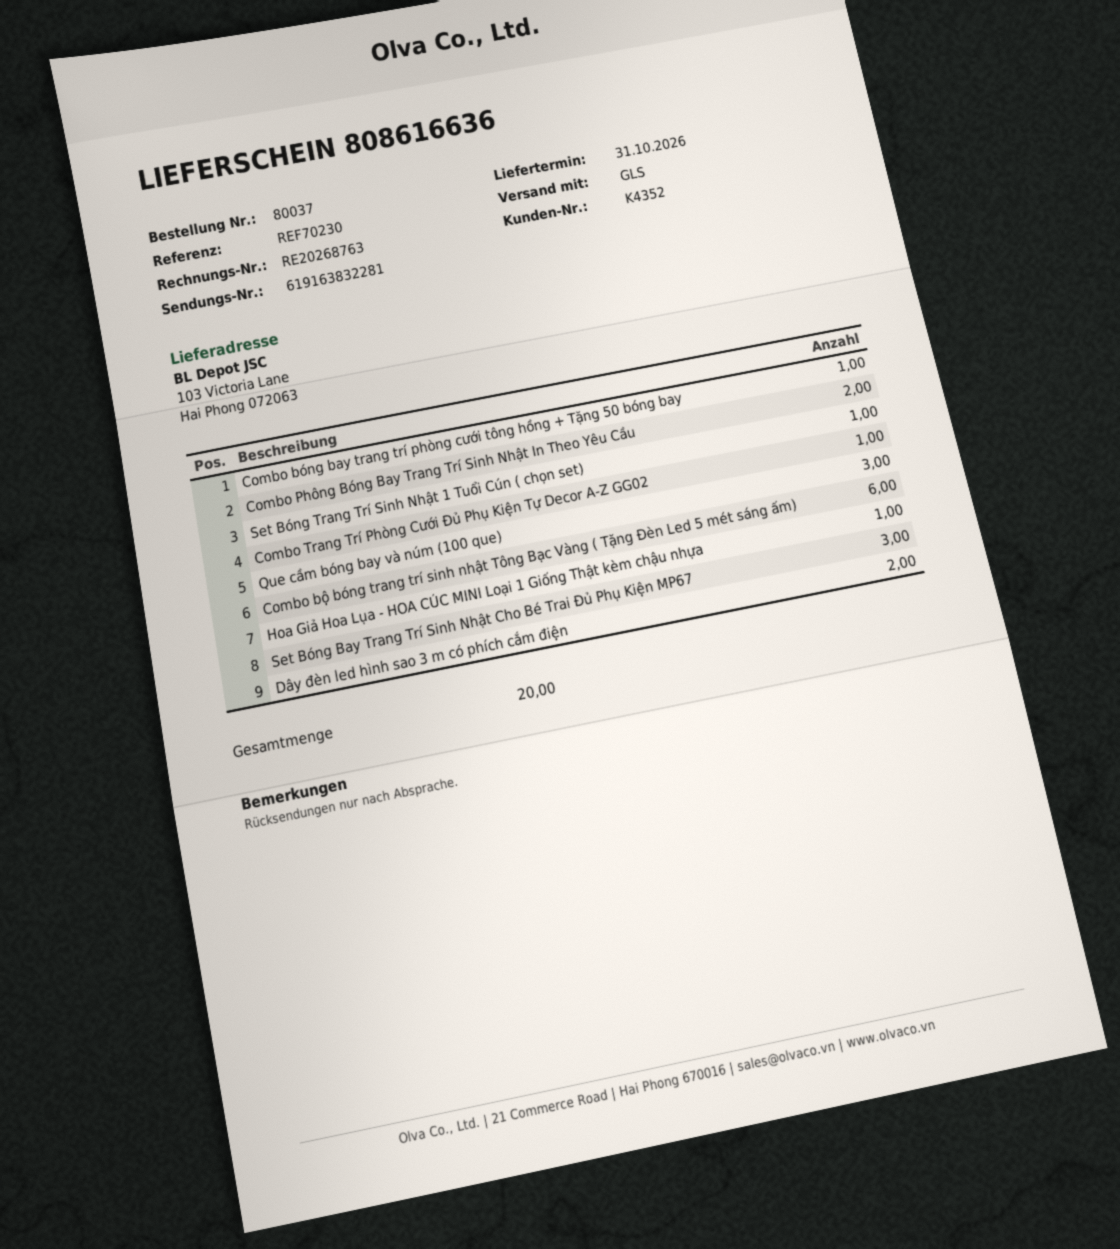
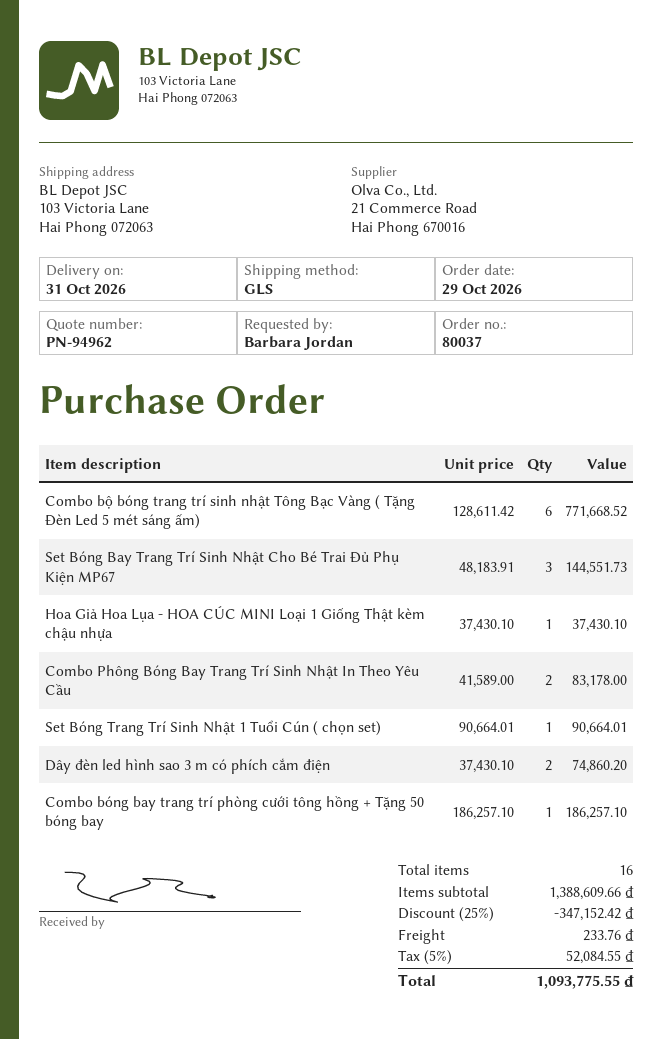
Combo Trang Trí Phòng Cưới Đủ Phụ Kiện Tự Decor A-Z GG02: 1 -> none
Que cầm bóng bay và núm (100 que): 3 -> none
total quantity: 20 -> 16

